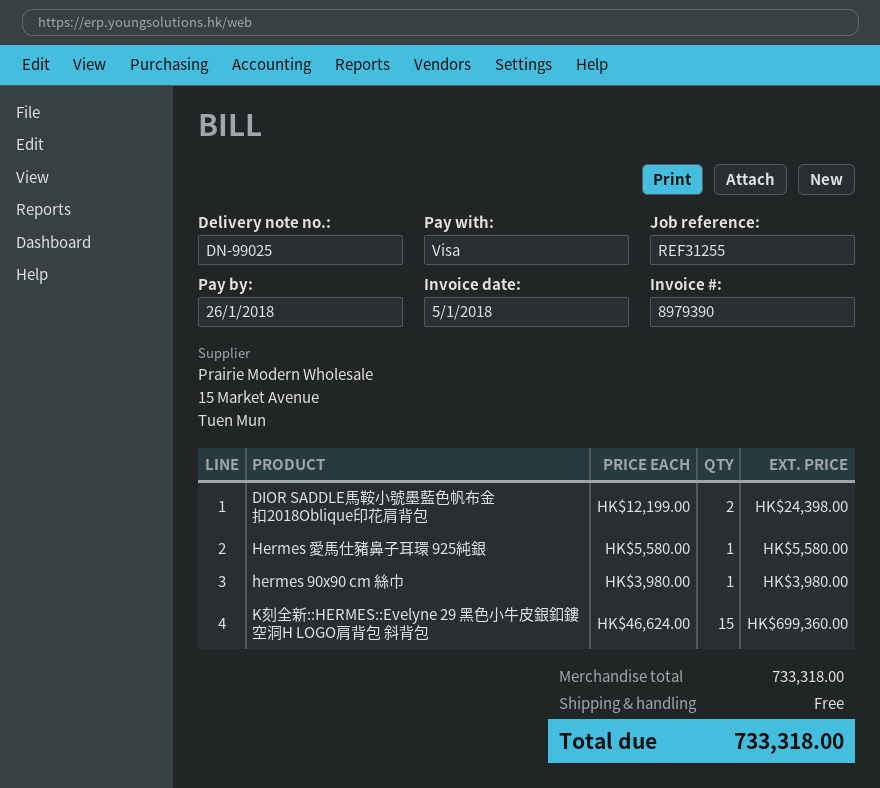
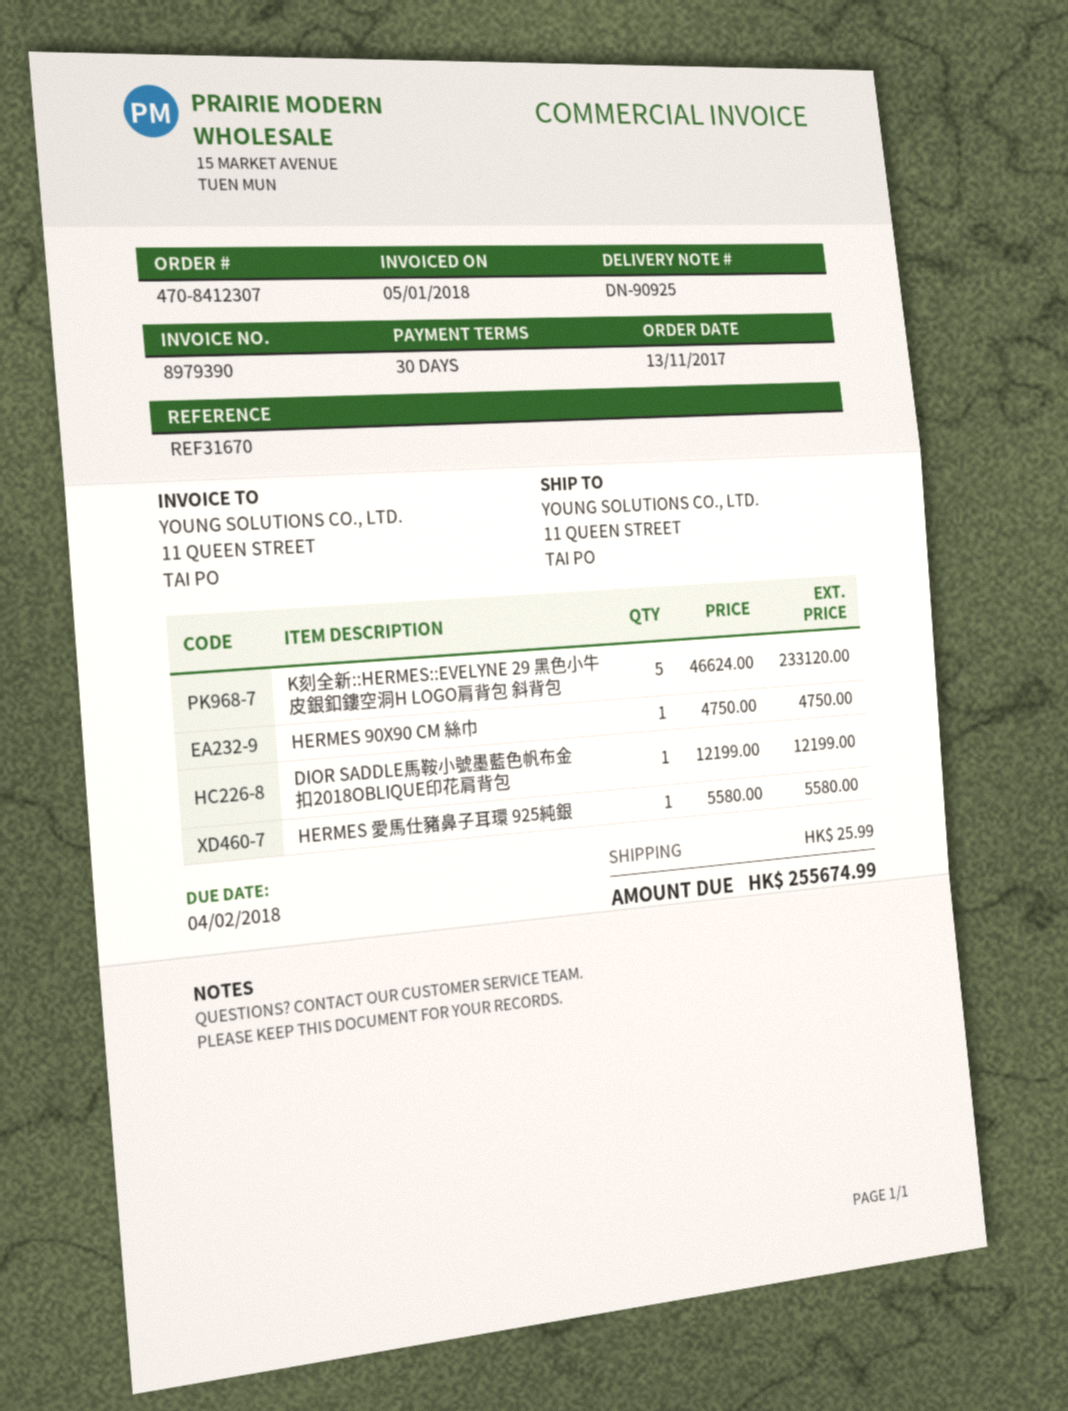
delivery note number: DN-99025 -> DN-90925
due date: 2018-01-26 -> 2018-02-04
reference: REF31255 -> REF31670
DIOR SADDLE馬鞍小號墨藍色帆布金扣2018Oblique印花肩背包: 2 x 12199.00 = 24398.00 -> 1 x 12199.00 = 12199.00
hermes 90x90 cm 絲巾: 1 x 3980.00 = 3980.00 -> 1 x 4750.00 = 4750.00
K刻全新::HERMES::Evelyne 29 黑色小牛皮銀釦鏤空洞H LOGO肩背包 斜背包: 15 x 46624.00 = 699360.00 -> 5 x 46624.00 = 233120.00
shipping: 0.00 -> 25.99
total: 733318.00 -> 255674.99

